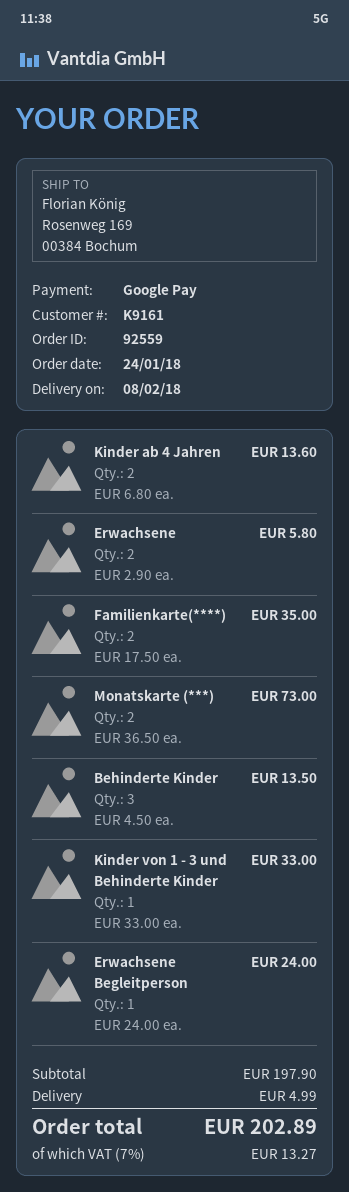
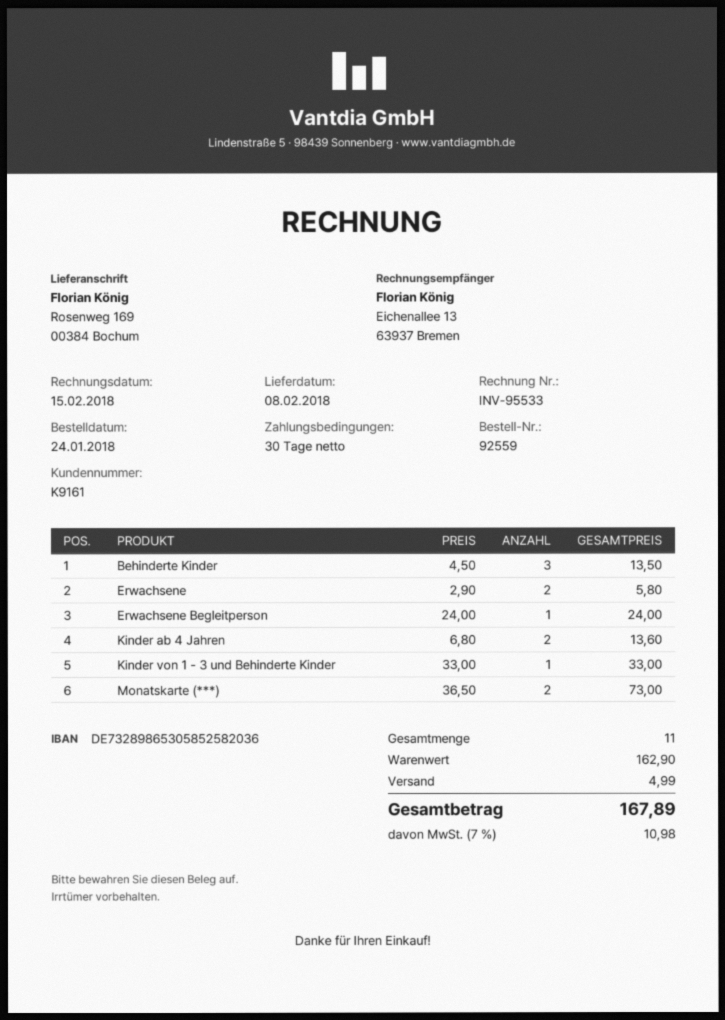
Familienkarte(****): 2 x 17.50 = 35.00 -> none
subtotal: 197.90 -> 162.90
tax: 7% = 13.27 -> 7% = 10.98
total: 202.89 -> 167.89

